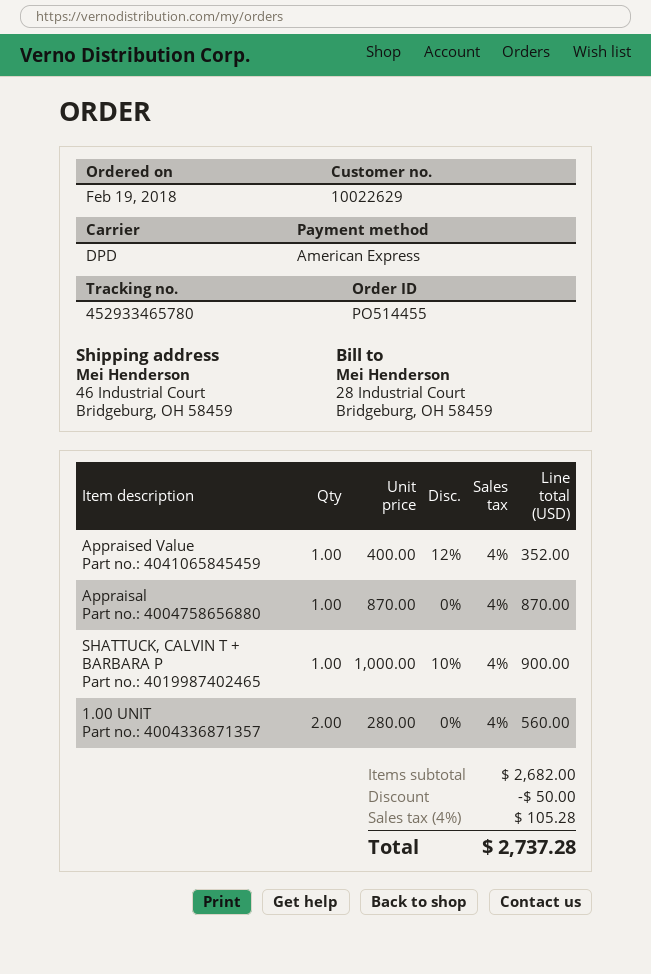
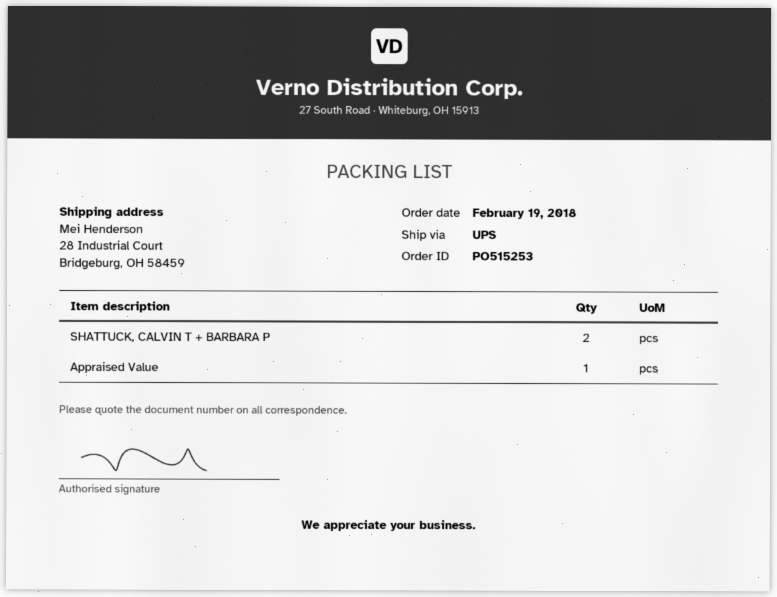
order number: PO514455 -> PO515253
shipping method: DPD -> UPS
ship to: 46 Industrial Court, Bridgeburg, OH 58459 -> 28 Industrial Court, Bridgeburg, OH 58459
Appraisal: 1 -> none
SHATTUCK, CALVIN T + BARBARA P: 1 -> 2
1.00 UNIT: 2 -> none

